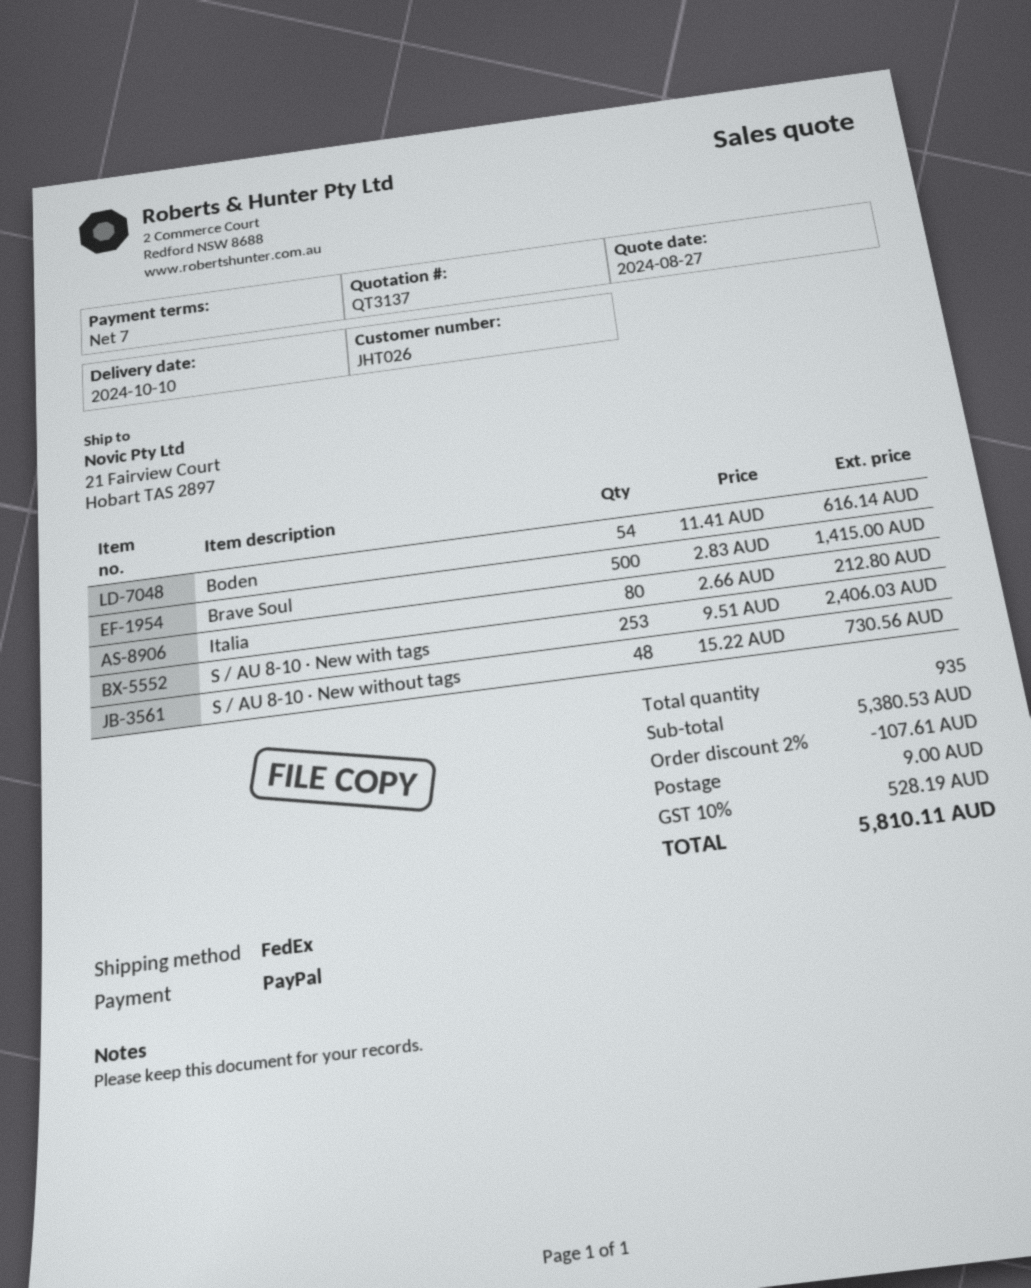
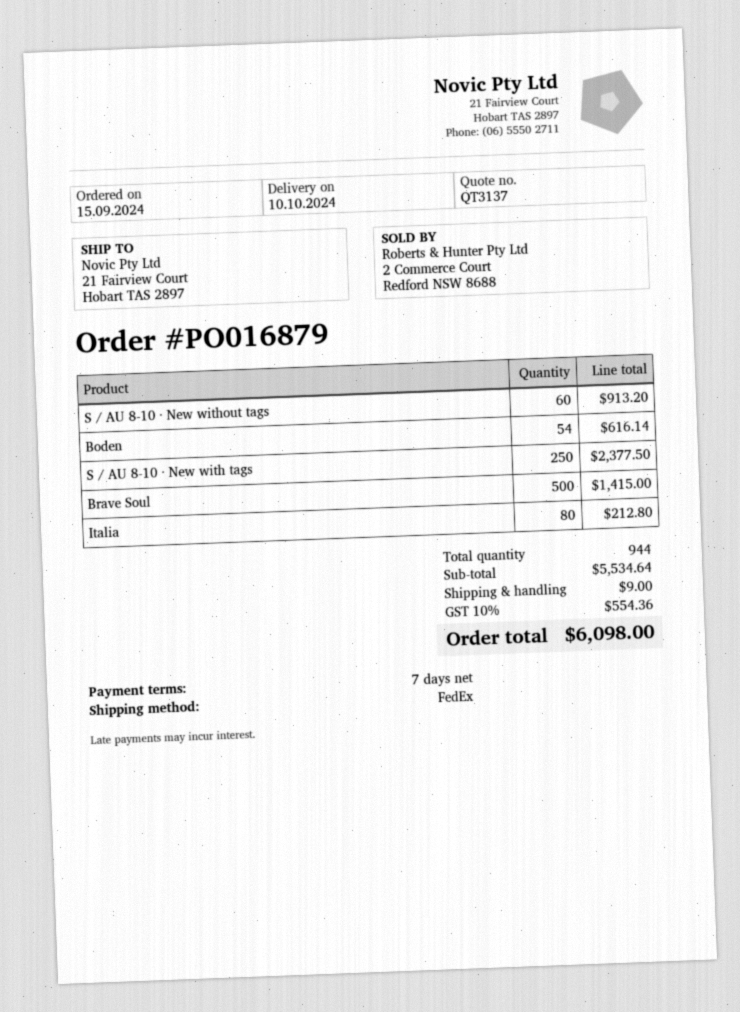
S / AU 8-10 · New with tags: 253 for 2406.03 -> 250 for 2377.50
S / AU 8-10 · New without tags: 48 for 730.56 -> 60 for 913.20
total quantity: 935 -> 944
subtotal: 5380.53 -> 5534.64
discount: 2% = 107.61 -> none
tax: 10% = 528.19 -> 10% = 554.36
total: 5810.11 -> 6098.00

